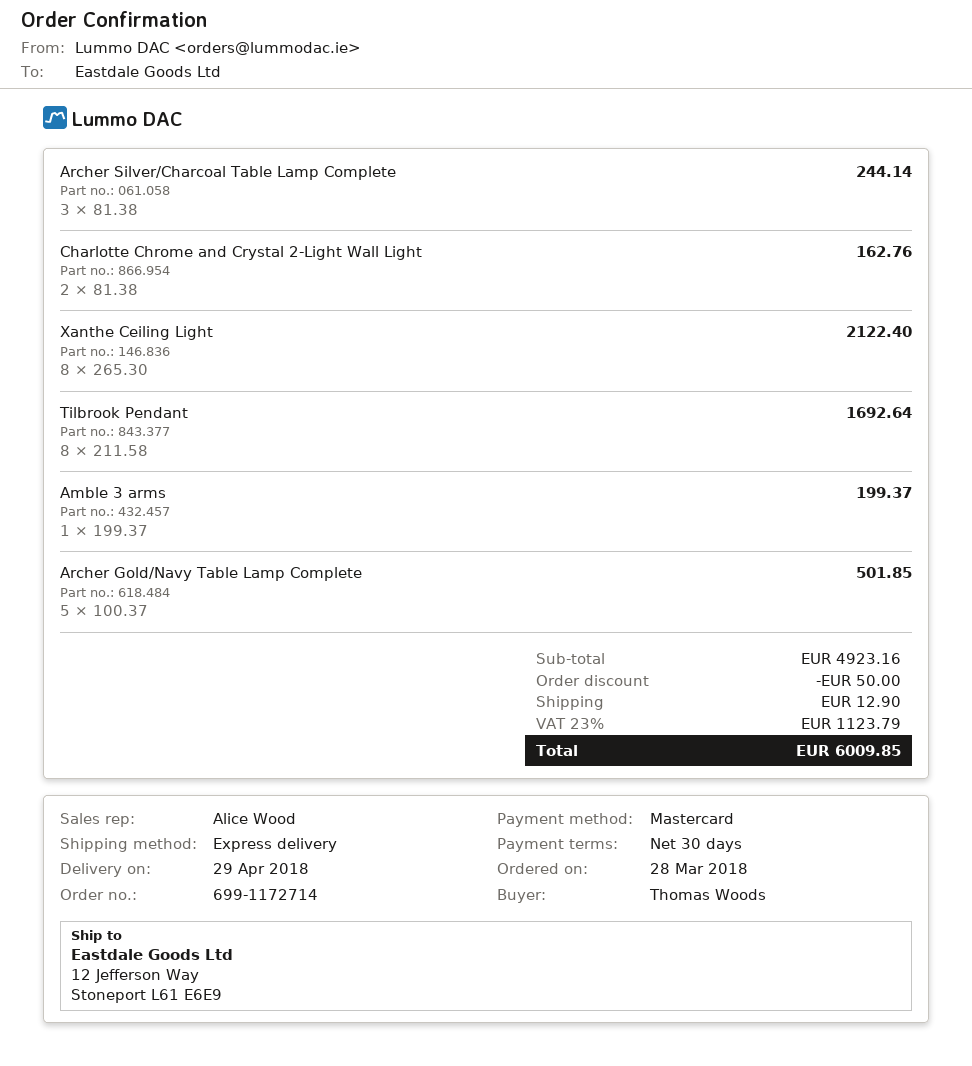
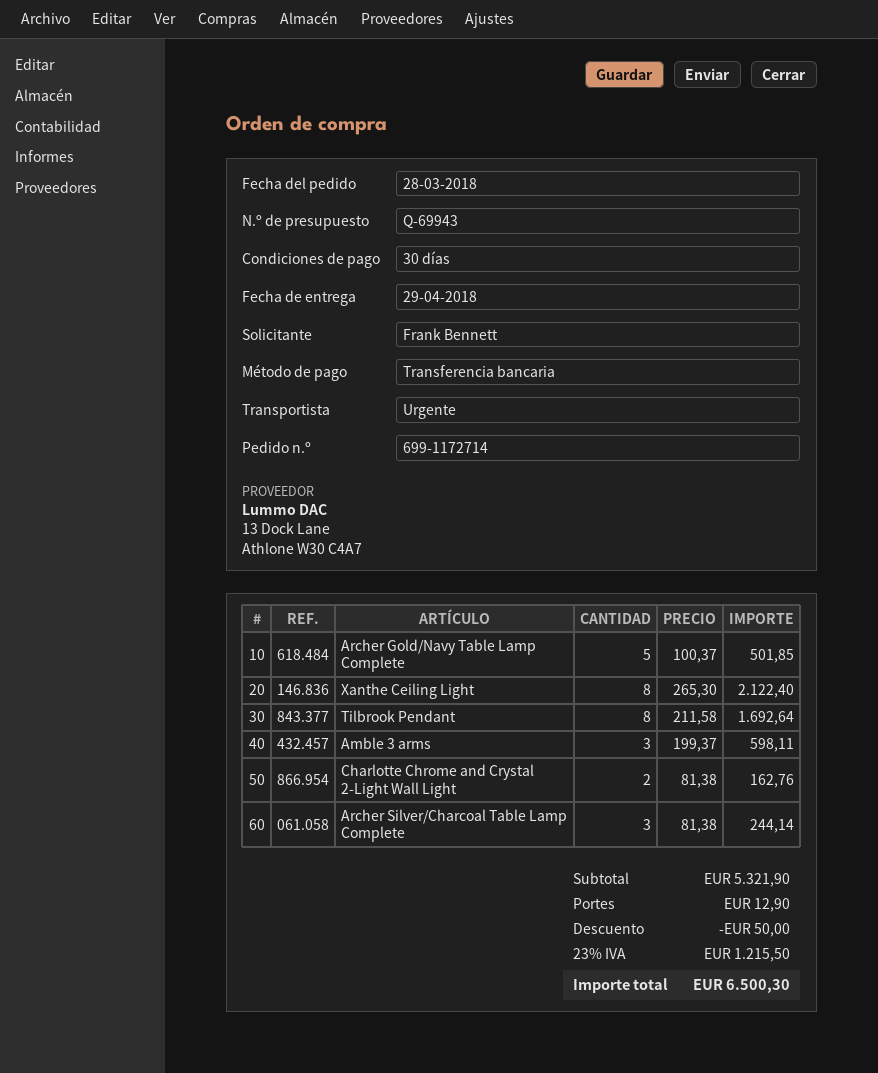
ordered by: Thomas Woods -> Frank Bennett
payment method: Mastercard -> bank transfer
Amble 3 arms: 1 x 199.37 = 199.37 -> 3 x 199.37 = 598.11
subtotal: 4923.16 -> 5321.90
tax: 23% = 1123.79 -> 23% = 1215.50
total: 6009.85 -> 6500.30

